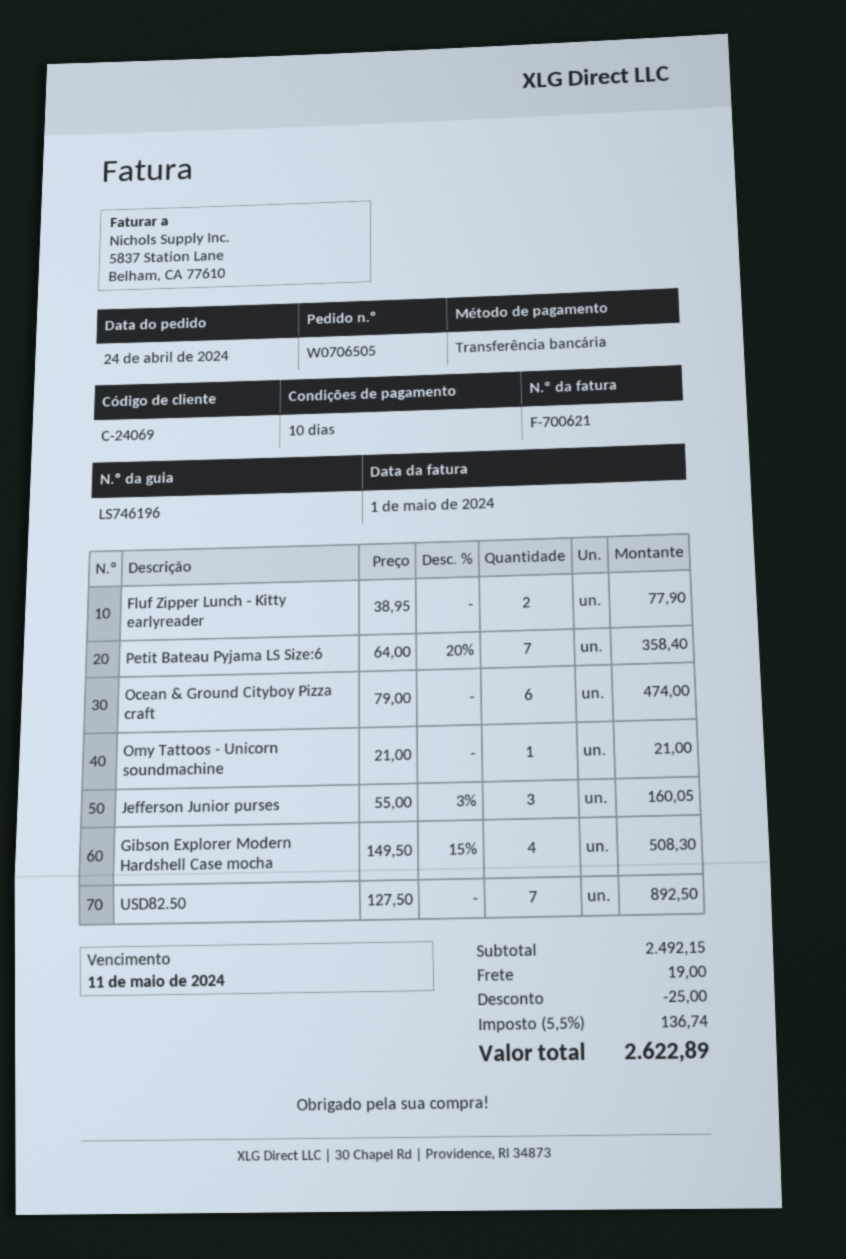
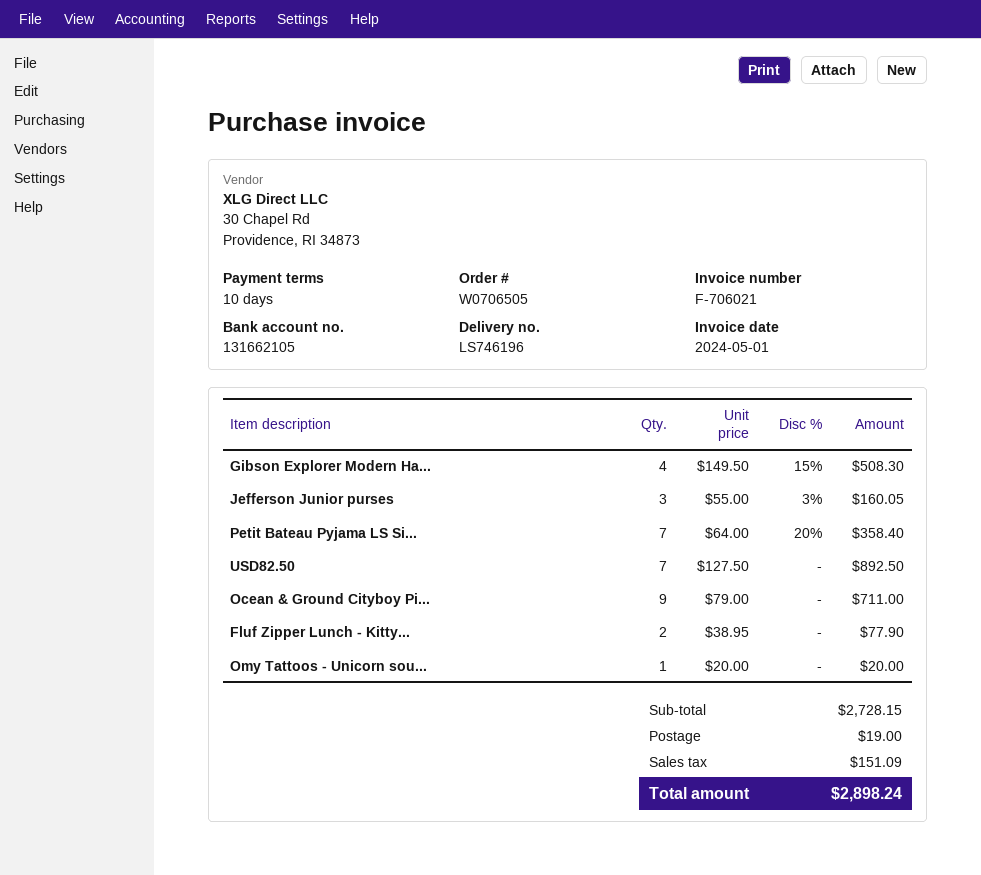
invoice number: F-700621 -> F-706021
Ocean & Ground Cityboy Pizza craft: 6 x 79.00 = 474.00 -> 9 x 79.00 = 711.00
Omy Tattoos - Unicorn soundmachine: 1 x 21.00 = 21.00 -> 1 x 20.00 = 20.00
subtotal: 2492.15 -> 2728.15
discount: 25.00 -> none
tax: 136.74 -> 151.09
total: 2622.89 -> 2898.24

